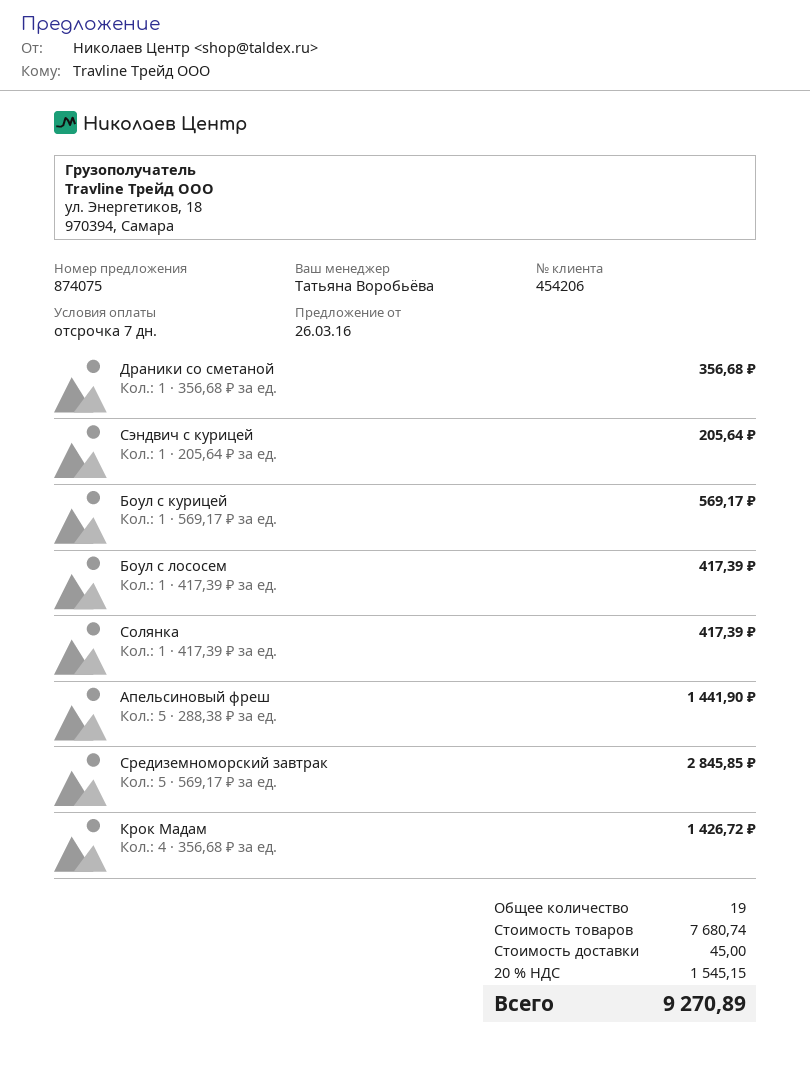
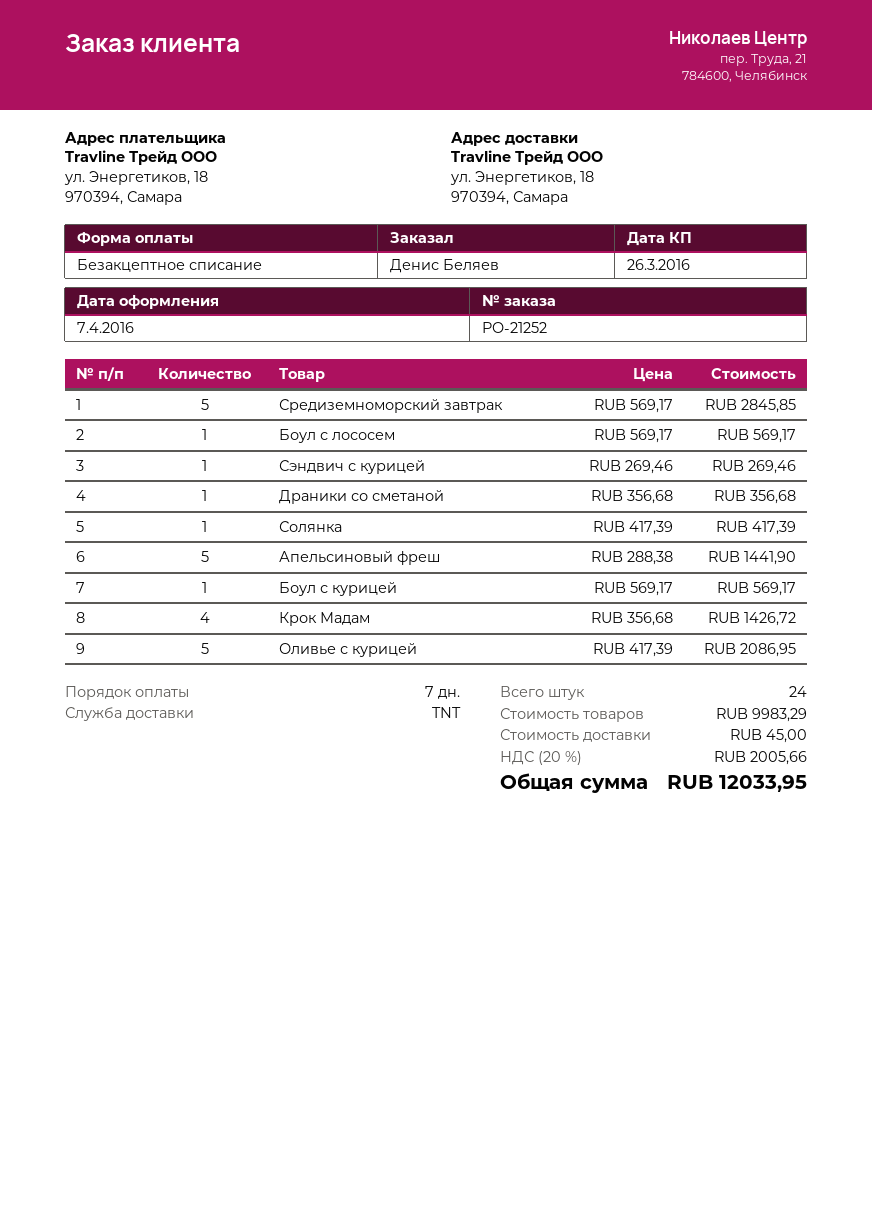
Сэндвич с курицей: 1 x 205.64 = 205.64 -> 1 x 269.46 = 269.46
Боул с лососем: 1 x 417.39 = 417.39 -> 1 x 569.17 = 569.17
Оливье с курицей: none -> 5 x 417.39 = 2086.95
total quantity: 19 -> 24
subtotal: 7680.74 -> 9983.29
tax: 20% = 1545.15 -> 20% = 2005.66
total: 9270.89 -> 12033.95

